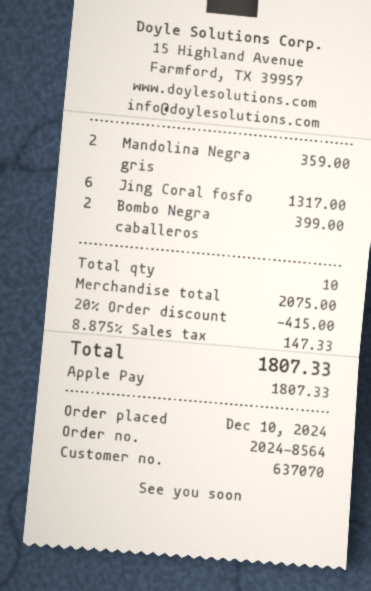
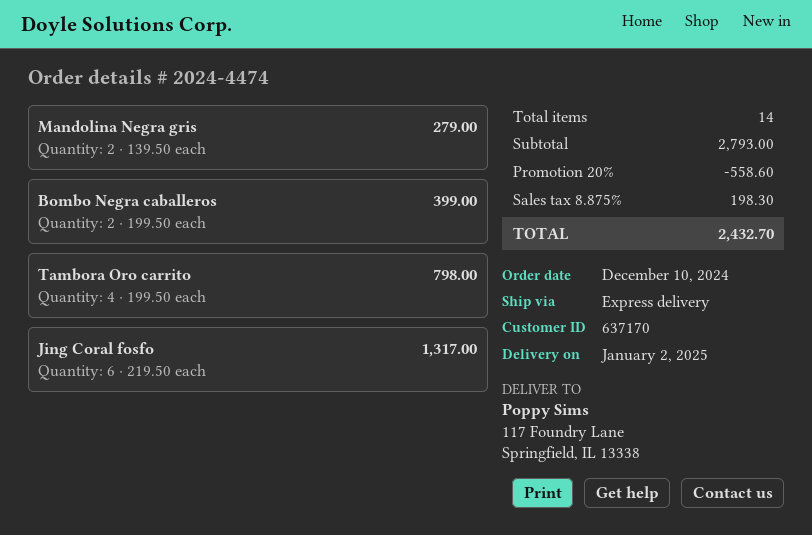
order number: 2024-8564 -> 2024-4474
customer number: 637070 -> 637170
Mandolina Negra gris: 2 for 359.00 -> 2 for 279.00
Tambora Oro carrito: none -> 4 for 798.00
total quantity: 10 -> 14
subtotal: 2075.00 -> 2793.00
discount: 20% = 415.00 -> 20% = 558.60
tax: 8.875% = 147.33 -> 8.875% = 198.30
total: 1807.33 -> 2432.70

